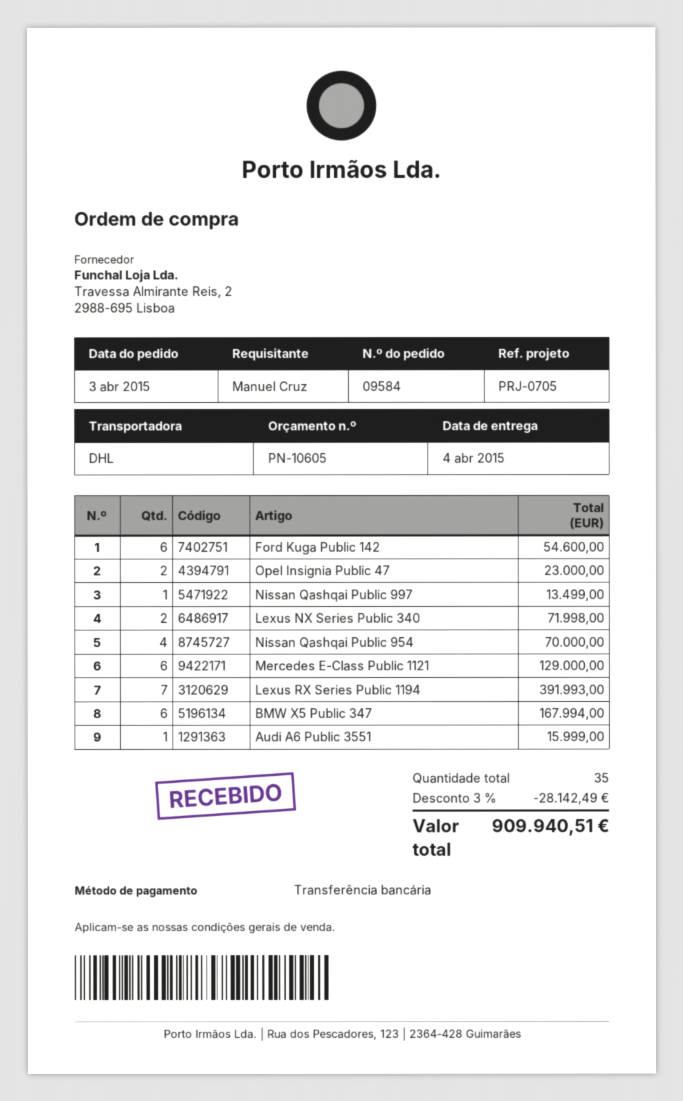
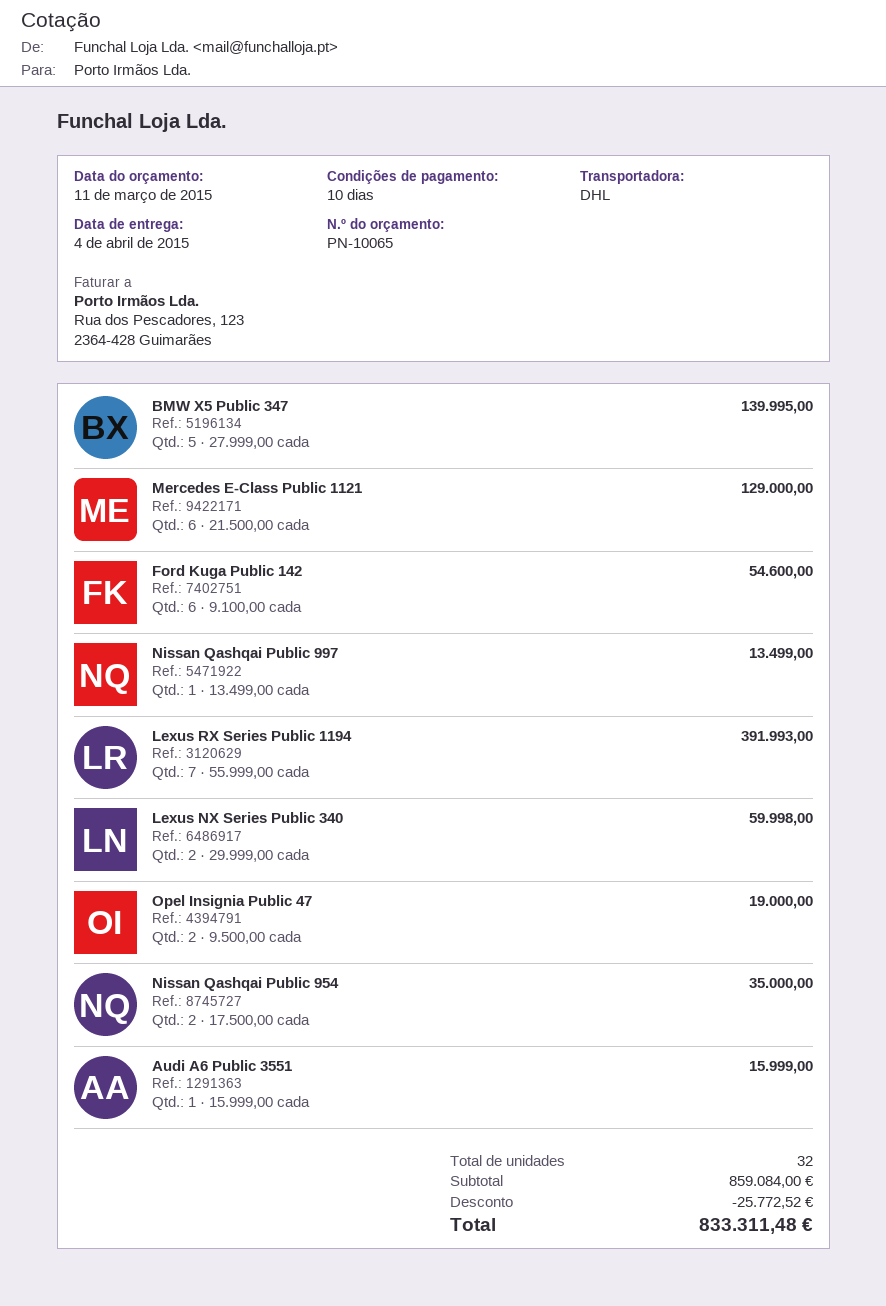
quote number: PN-10605 -> PN-10065
Opel Insignia Public 47: 2 for 23000.00 -> 2 for 19000.00
Lexus NX Series Public 340: 2 for 71998.00 -> 2 for 59998.00
Nissan Qashqai Public 954: 4 for 70000.00 -> 2 for 35000.00
BMW X5 Public 347: 6 for 167994.00 -> 5 for 139995.00
total quantity: 35 -> 32
discount: 28142.49 -> 25772.52
total: 909940.51 -> 833311.48

